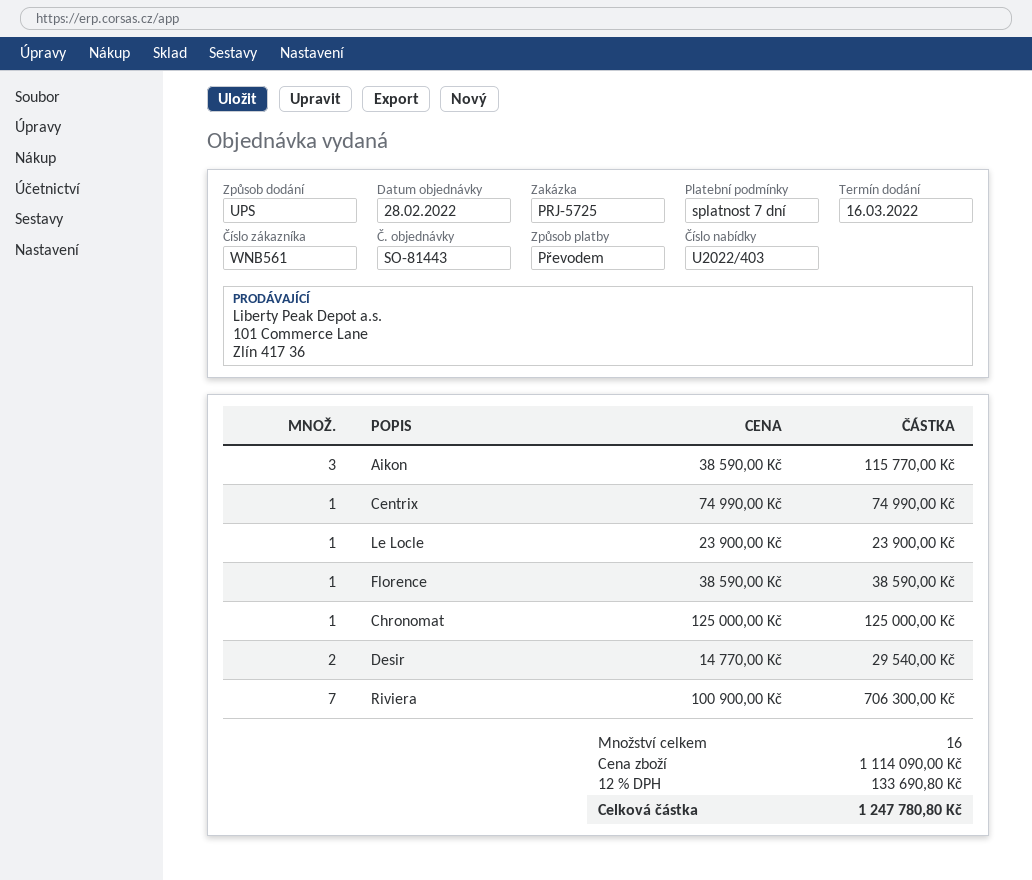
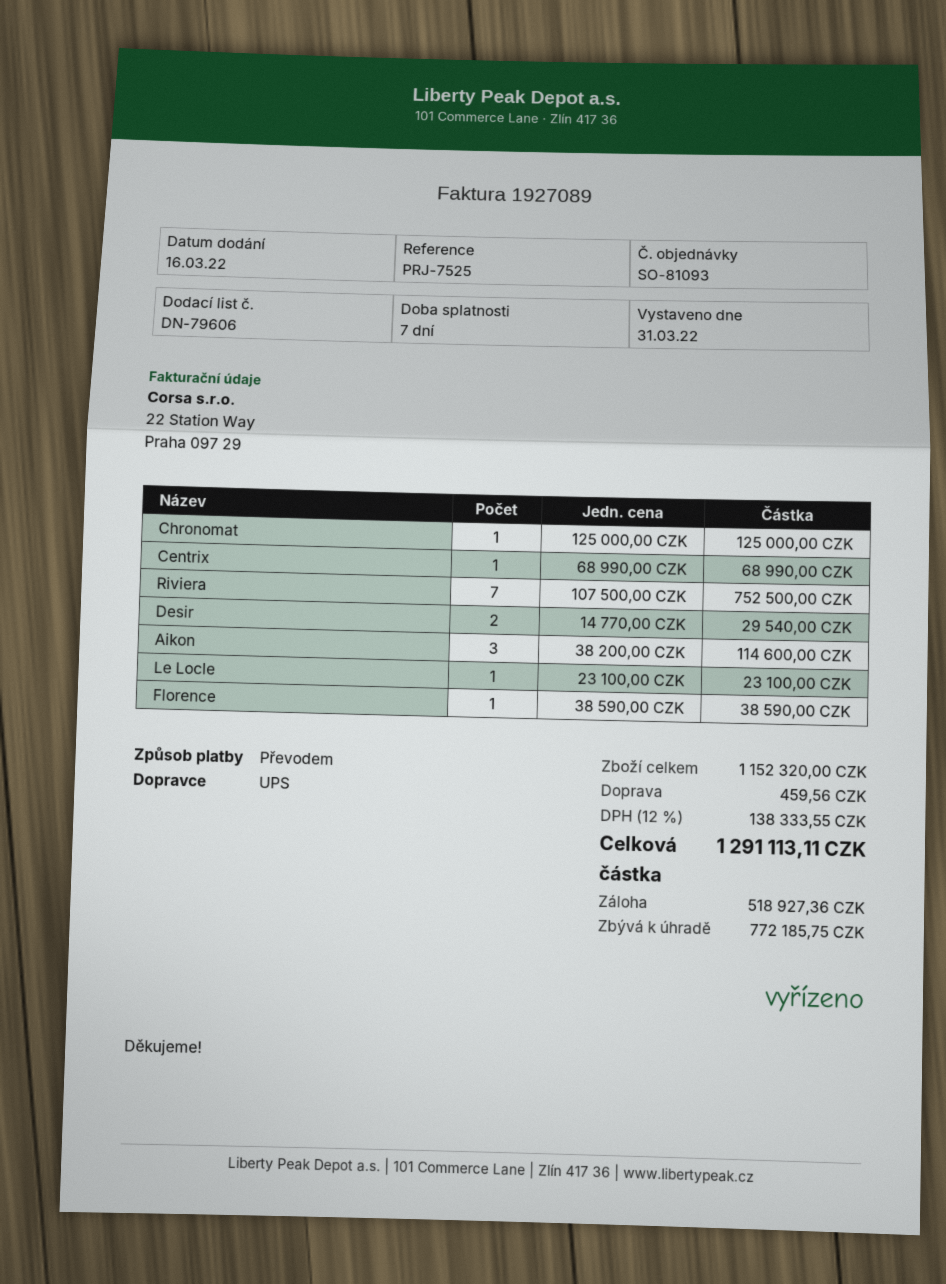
order number: SO-81443 -> SO-81093
reference: PRJ-5725 -> PRJ-7525
Aikon: 3 x 38590.00 = 115770.00 -> 3 x 38200.00 = 114600.00
Centrix: 1 x 74990.00 = 74990.00 -> 1 x 68990.00 = 68990.00
Le Locle: 1 x 23900.00 = 23900.00 -> 1 x 23100.00 = 23100.00
Riviera: 7 x 100900.00 = 706300.00 -> 7 x 107500.00 = 752500.00
subtotal: 1114090.00 -> 1152320.00
shipping: none -> 459.56
tax: 12% = 133690.80 -> 12% = 138333.55
total: 1247780.80 -> 1291113.11

